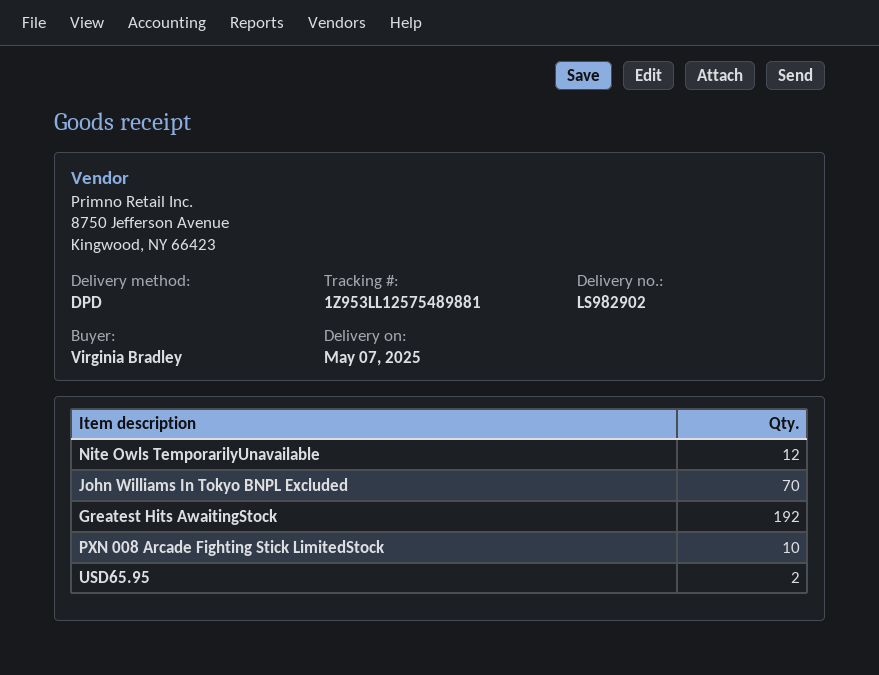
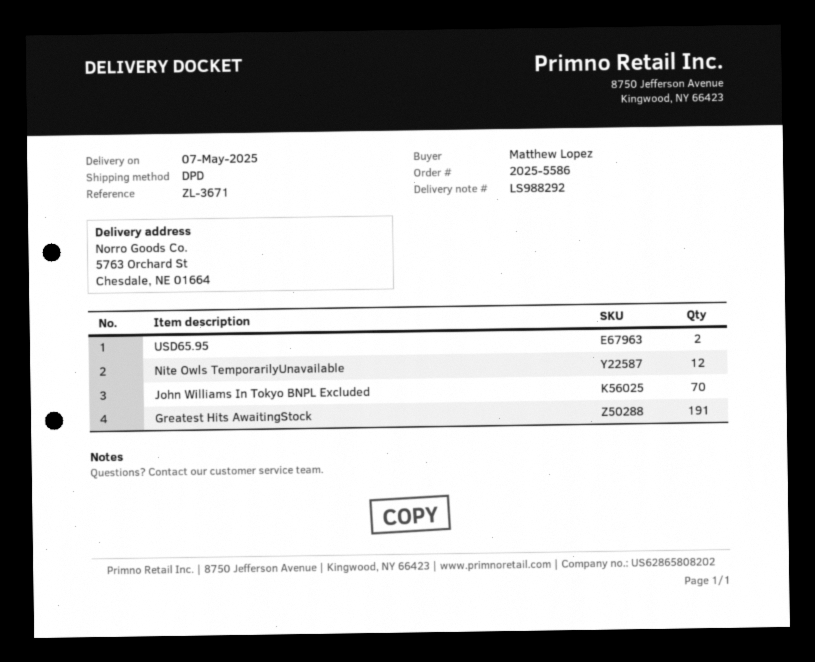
delivery note number: LS982902 -> LS988292
ordered by: Virginia Bradley -> Matthew Lopez
Greatest Hits AwaitingStock: 192 -> 191
PXN 008 Arcade Fighting Stick LimitedStock: 10 -> none

